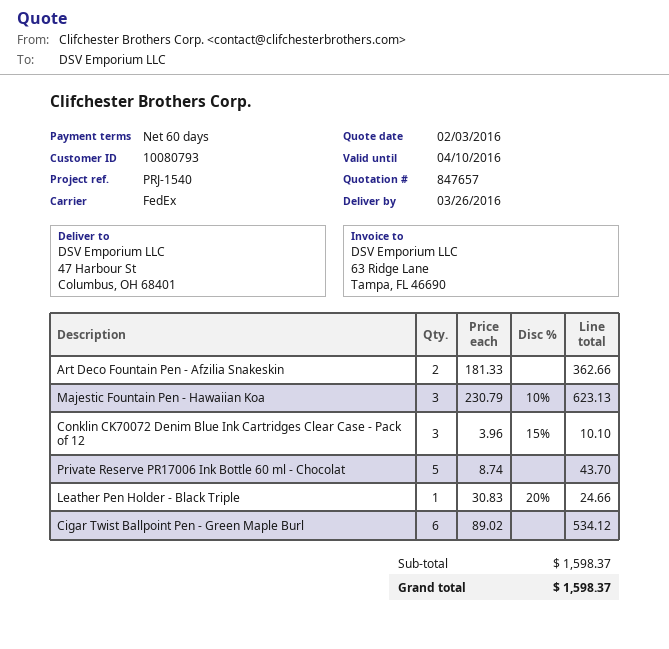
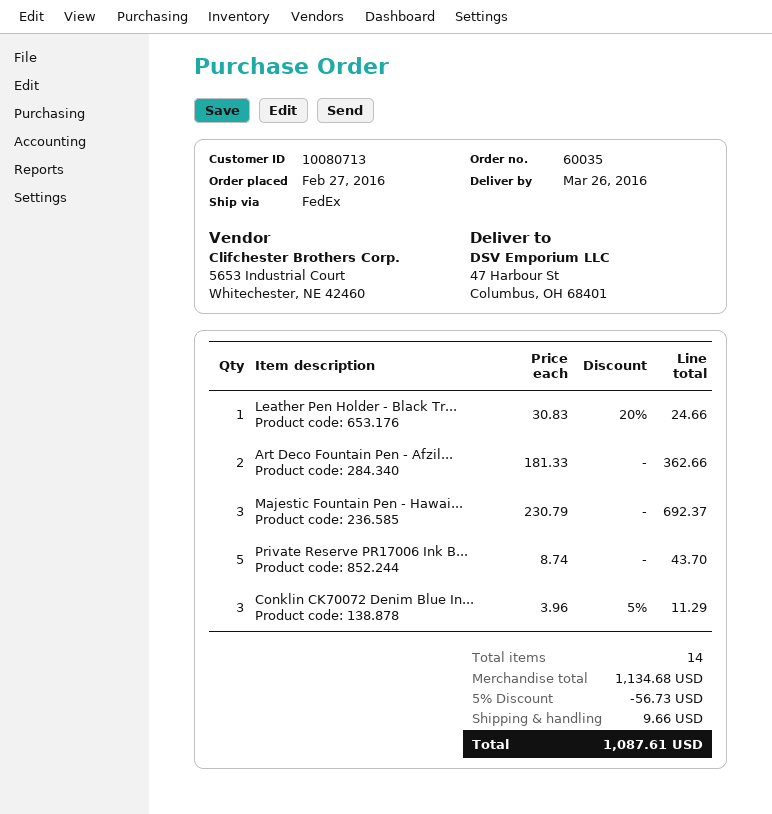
customer number: 10080793 -> 10080713
Majestic Fountain Pen - Hawaiian Koa: 3 x 230.79 - 10% = 623.13 -> 3 x 230.79 = 692.37
Conklin CK70072 Denim Blue Ink Cartridges Clear Case - Pack of 12: 3 x 3.96 - 15% = 10.10 -> 3 x 3.96 - 5% = 11.29
Cigar Twist Ballpoint Pen - Green Maple Burl: 6 x 89.02 = 534.12 -> none
subtotal: 1598.37 -> 1134.68
discount: none -> 5% = 56.73
shipping: none -> 9.66
total: 1598.37 -> 1087.61

